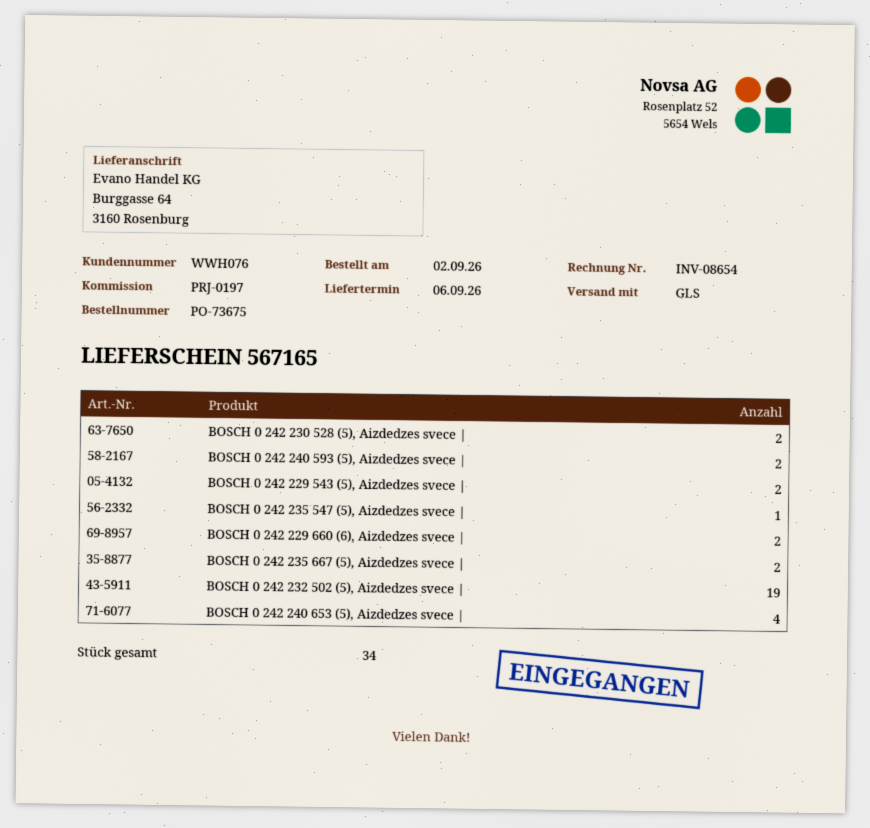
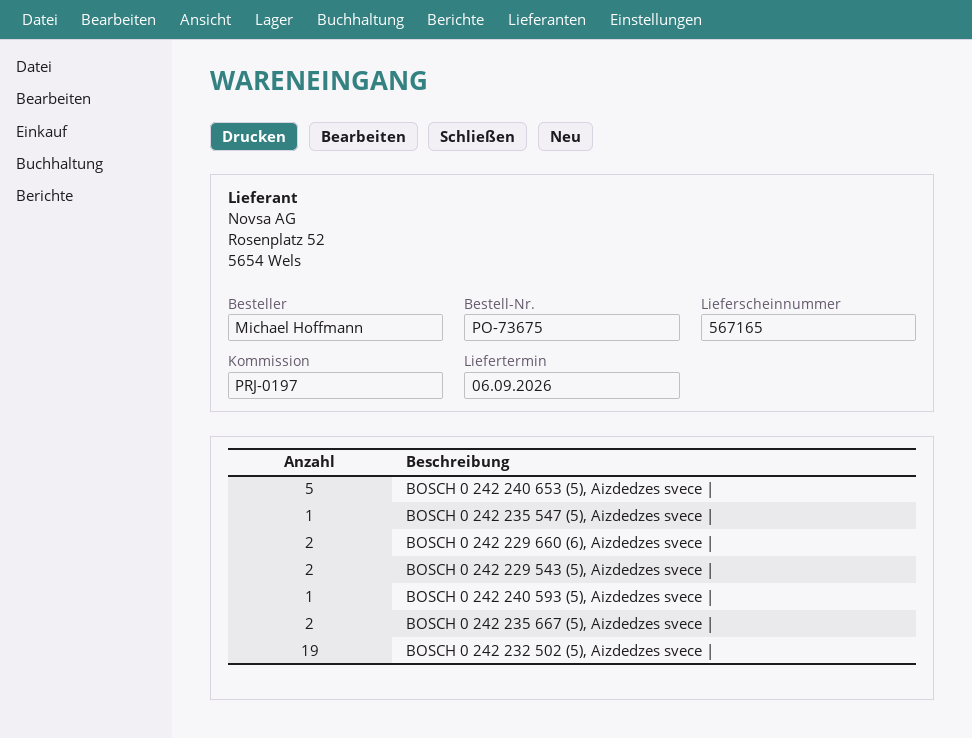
BOSCH 0 242 230 528 (5), Aizdedzes svece |: 2 -> none
BOSCH 0 242 240 593 (5), Aizdedzes svece |: 2 -> 1
BOSCH 0 242 240 653 (5), Aizdedzes svece |: 4 -> 5

